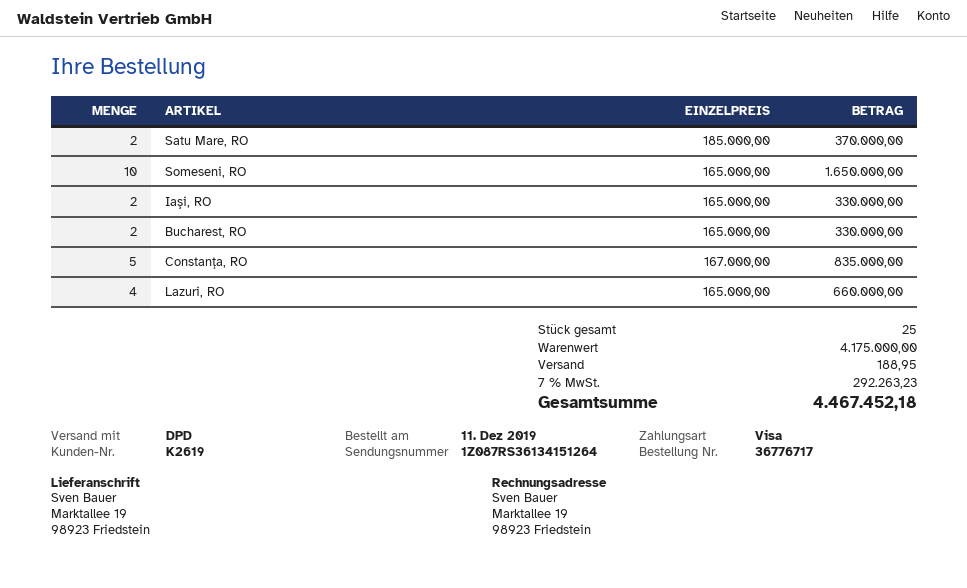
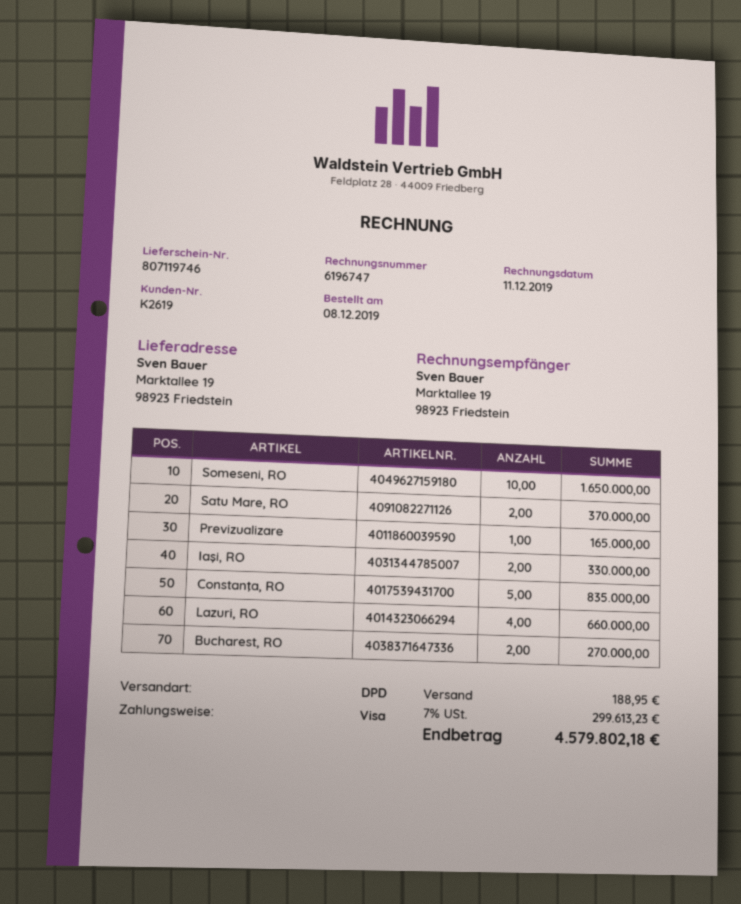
order date: 2019-12-11 -> 2019-12-08
Bucharest, RO: 2 for 330000.00 -> 2 for 270000.00
Previzualizare: none -> 1 for 165000.00
tax: 7% = 292263.23 -> 7% = 299613.23
total: 4467452.18 -> 4579802.18

